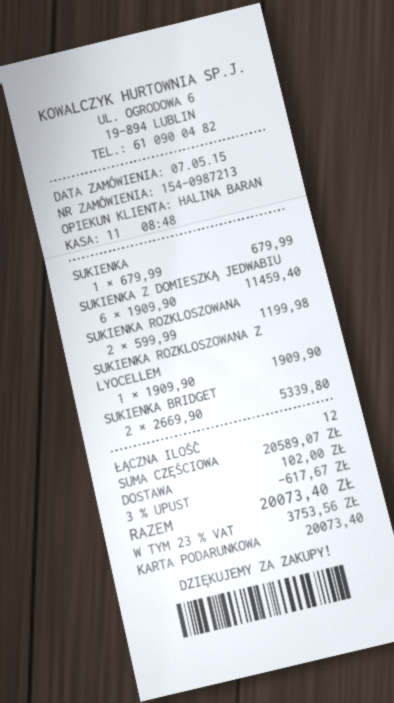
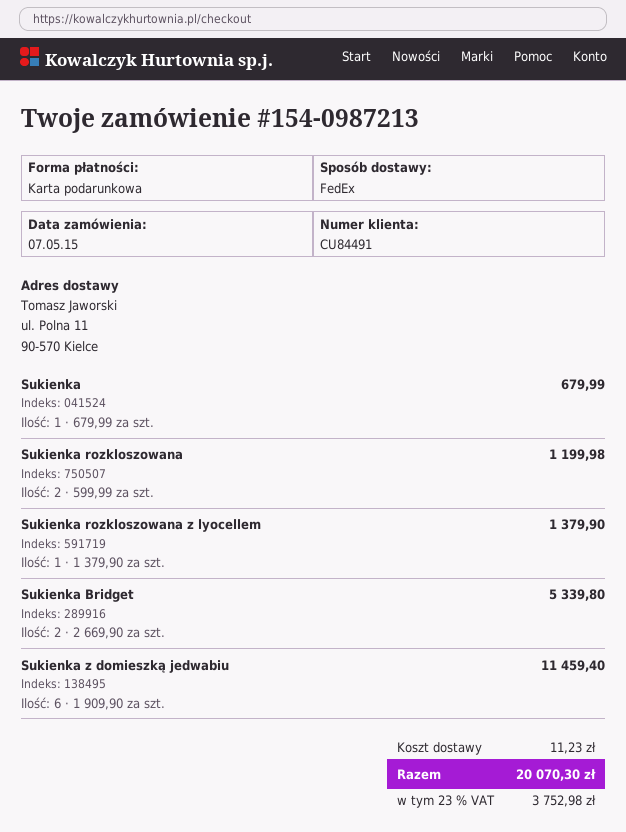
SUKIENKA ROZKLOSZOWANA Z LYOCELLEM: 1 x 1909.90 = 1909.90 -> 1 x 1379.90 = 1379.90
discount: 3% = 617.67 -> none
shipping: 102.00 -> 11.23
tax: 23% = 3753.56 -> 23% = 3752.98
total: 20073.40 -> 20070.30

